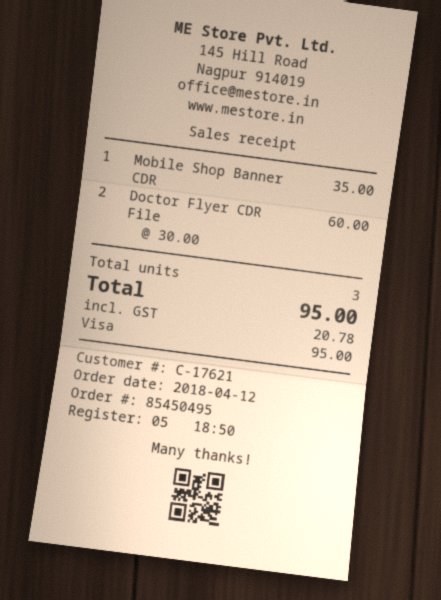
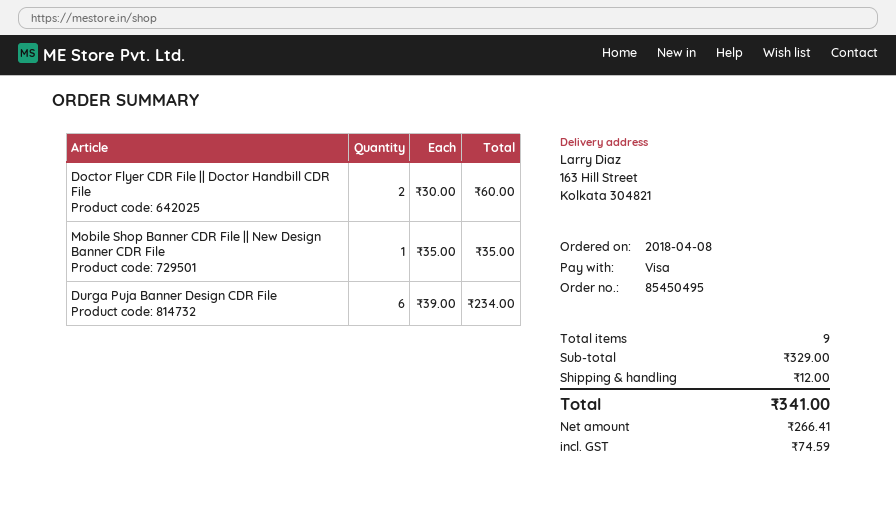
order date: 2018-04-12 -> 2018-04-08
Durga Puja Banner Design CDR File: none -> 6 x 39.00 = 234.00
total quantity: 3 -> 9
shipping: none -> 12.00
tax: 20.78 -> 74.59
total: 95.00 -> 341.00

